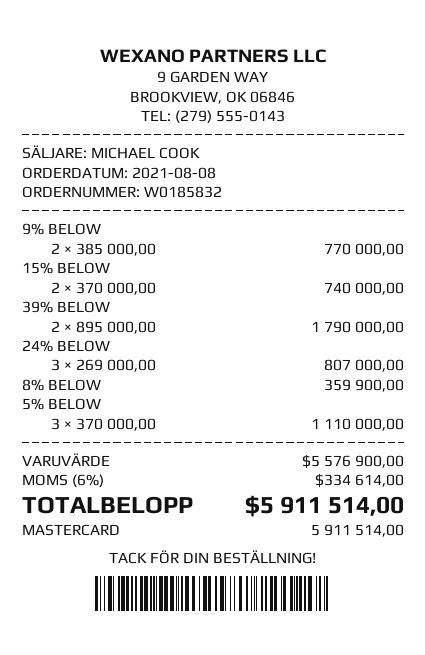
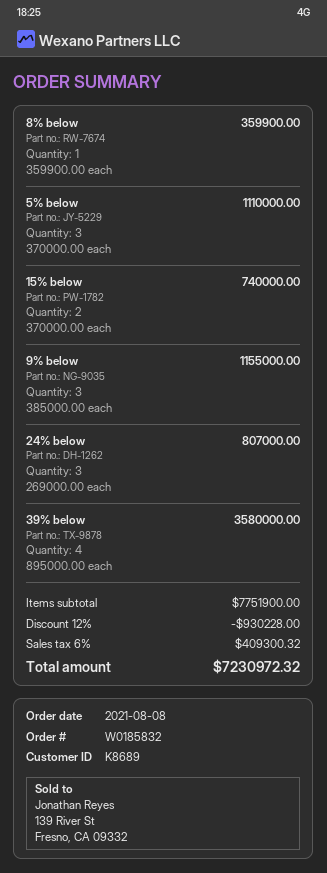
9% BELOW: 2 x 385000.00 = 770000.00 -> 3 x 385000.00 = 1155000.00
39% BELOW: 2 x 895000.00 = 1790000.00 -> 4 x 895000.00 = 3580000.00
subtotal: 5576900.00 -> 7751900.00
discount: none -> 12% = 930228.00
tax: 6% = 334614.00 -> 6% = 409300.32
total: 5911514.00 -> 7230972.32

